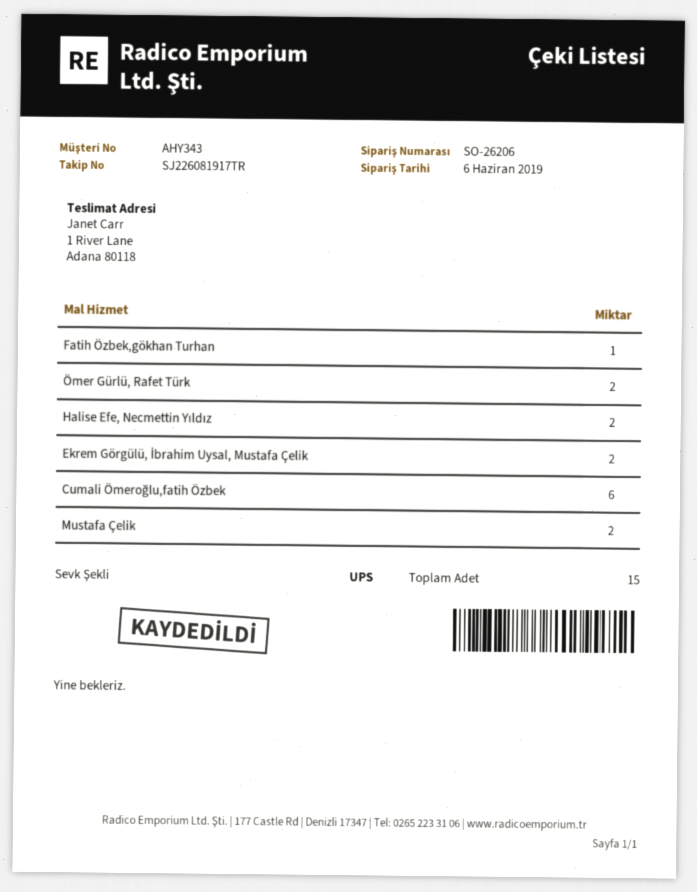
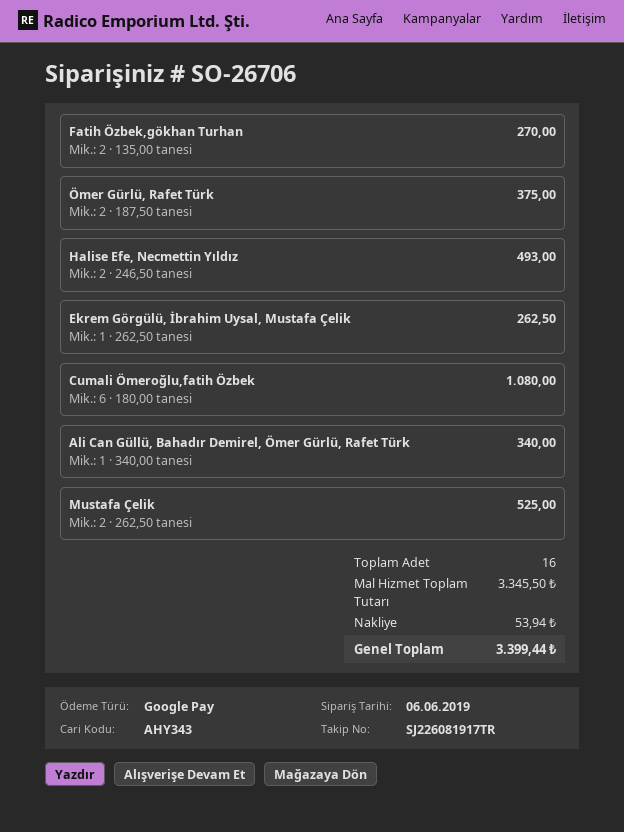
order number: SO-26206 -> SO-26706
Fatih Özbek,gökhan Turhan: 1 -> 2
Ekrem Görgülü, İbrahim Uysal, Mustafa Çelik: 2 -> 1
Ali Can Güllü, Bahadır Demirel, Ömer Gürlü, Rafet Türk: none -> 1
total quantity: 15 -> 16

